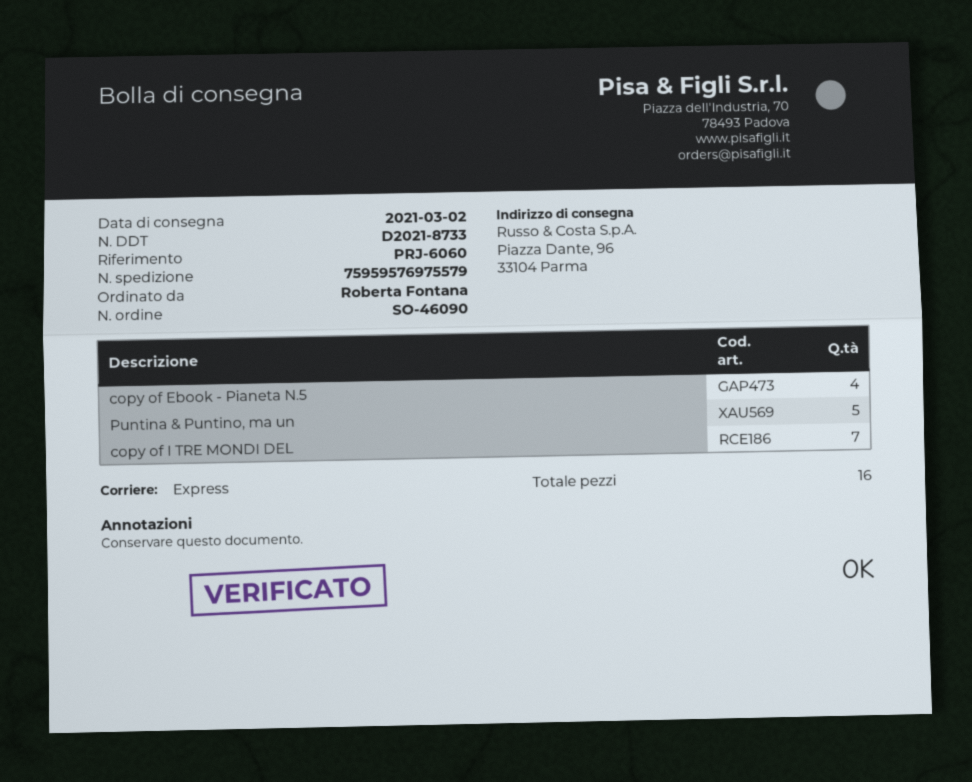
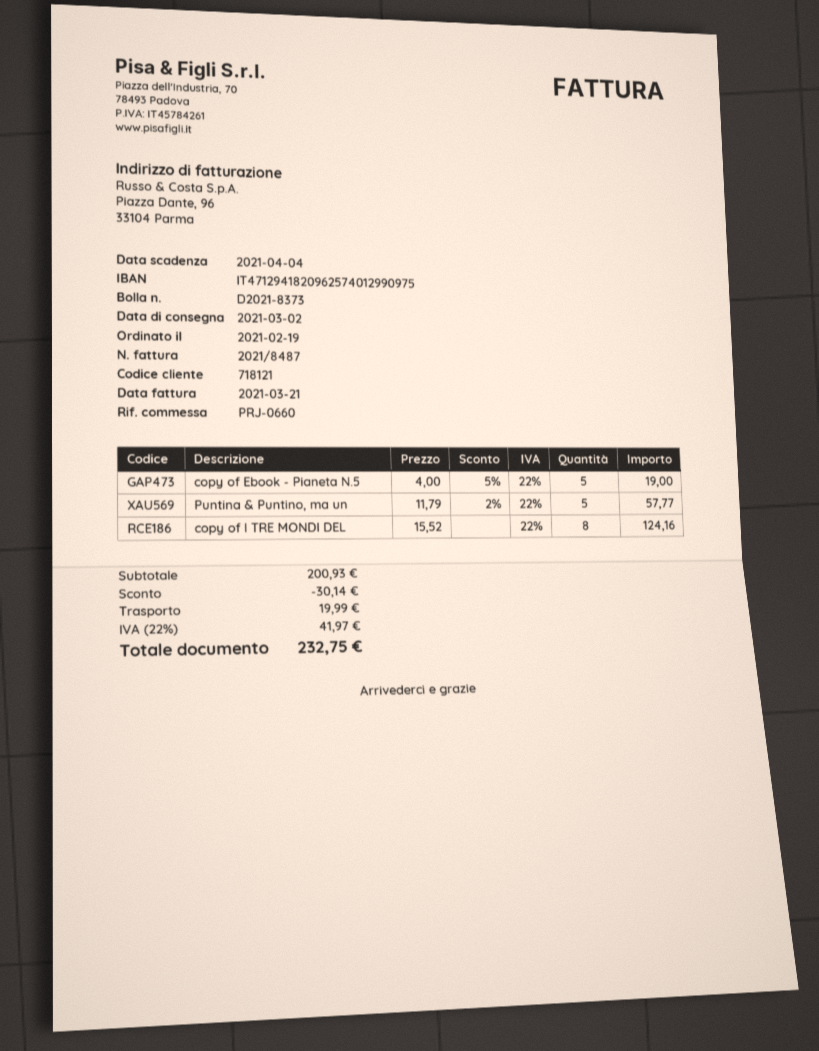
delivery note number: D2021-8733 -> D2021-8373
reference: PRJ-6060 -> PRJ-0660
copy of Ebook - Pianeta N.5: 4 -> 5
copy of I TRE MONDI DEL: 7 -> 8

